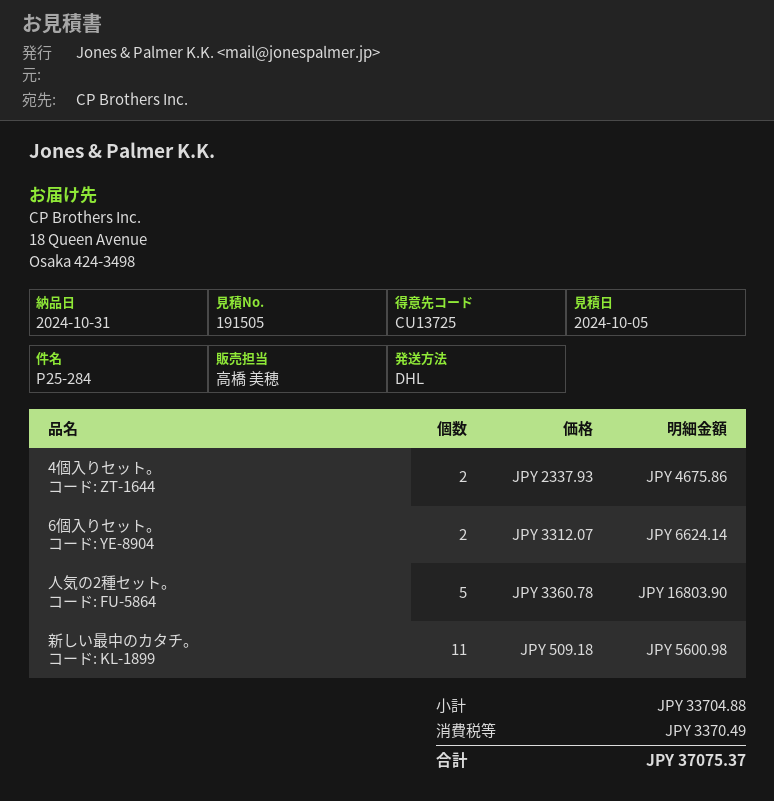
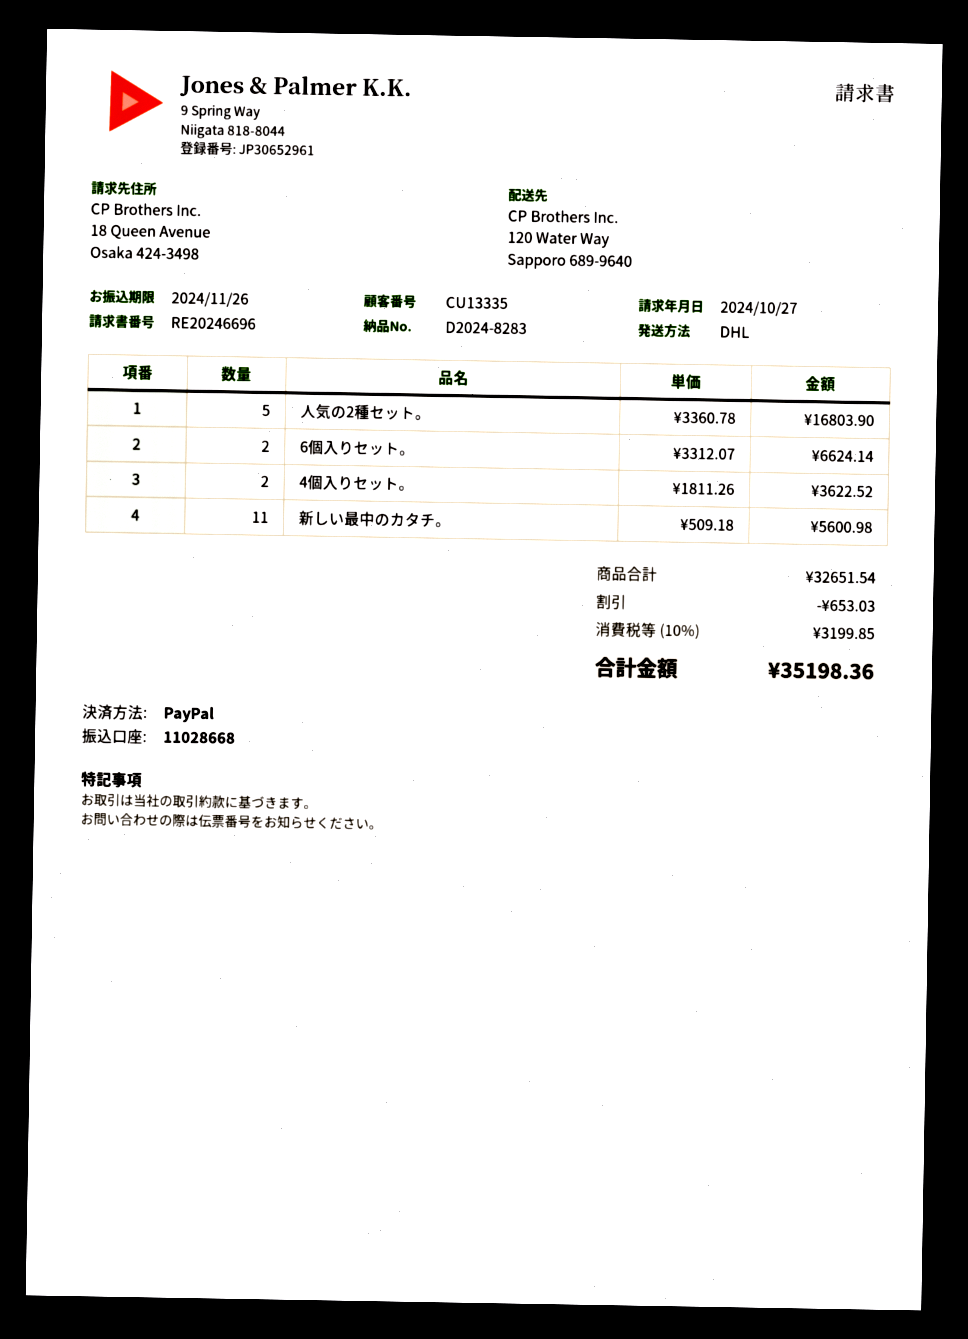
customer number: CU13725 -> CU13335
ship to: 18 Queen Avenue, Osaka 424-3498 -> 120 Water Way, Sapporo 689-9640
4個入りセット。: 2 x 2337.93 = 4675.86 -> 2 x 1811.26 = 3622.52
subtotal: 33704.88 -> 32651.54
discount: none -> 653.03
tax: 3370.49 -> 3199.85
total: 37075.37 -> 35198.36

